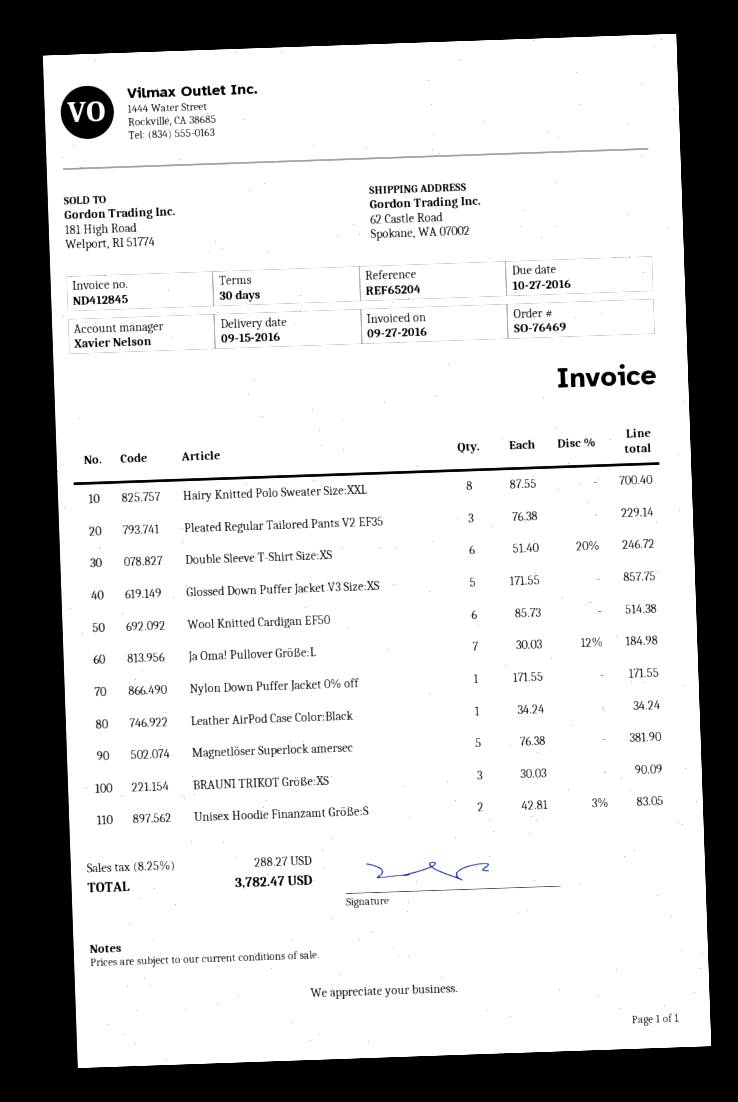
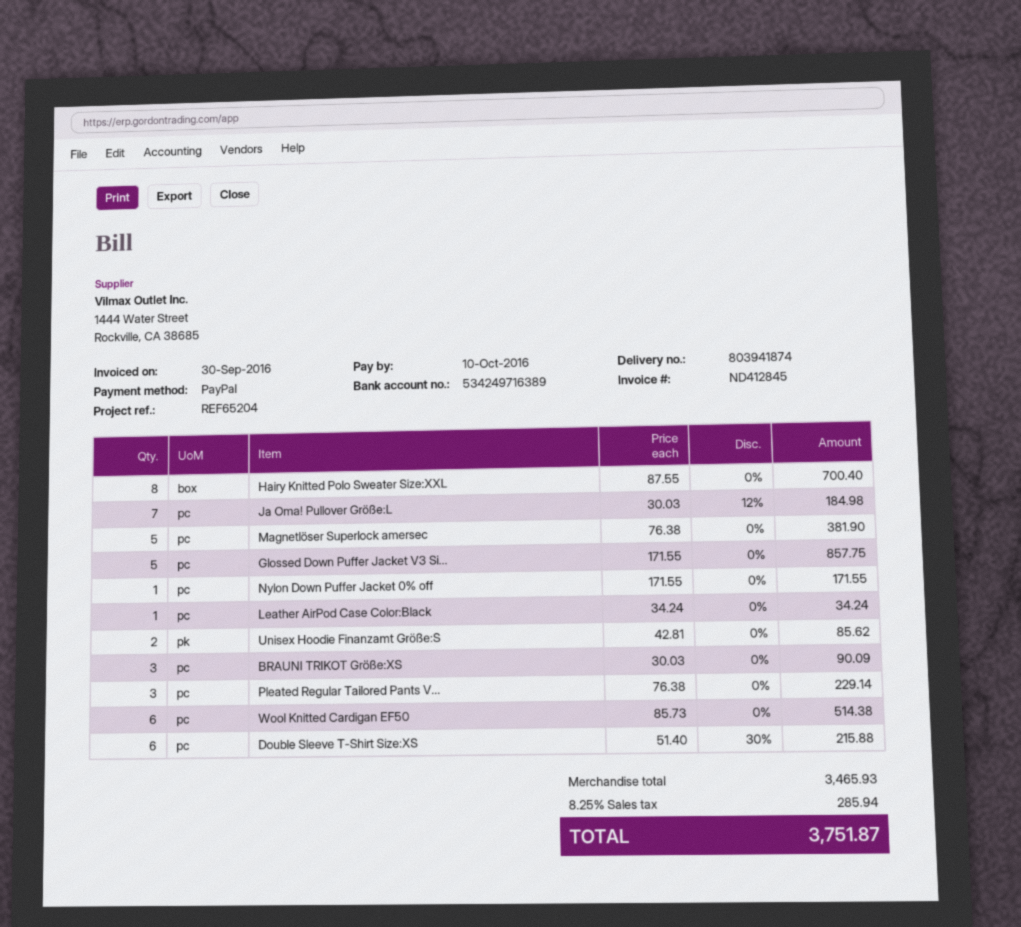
invoice date: 2016-09-27 -> 2016-09-30
due date: 2016-10-27 -> 2016-10-10
Double Sleeve T-Shirt Size:XS: 6 x 51.40 - 20% = 246.72 -> 6 x 51.40 - 30% = 215.88
Unisex Hoodie Finanzamt Größe:S: 2 x 42.81 - 3% = 83.05 -> 2 x 42.81 = 85.62
tax: 8.25% = 288.27 -> 8.25% = 285.94
total: 3782.47 -> 3751.87

